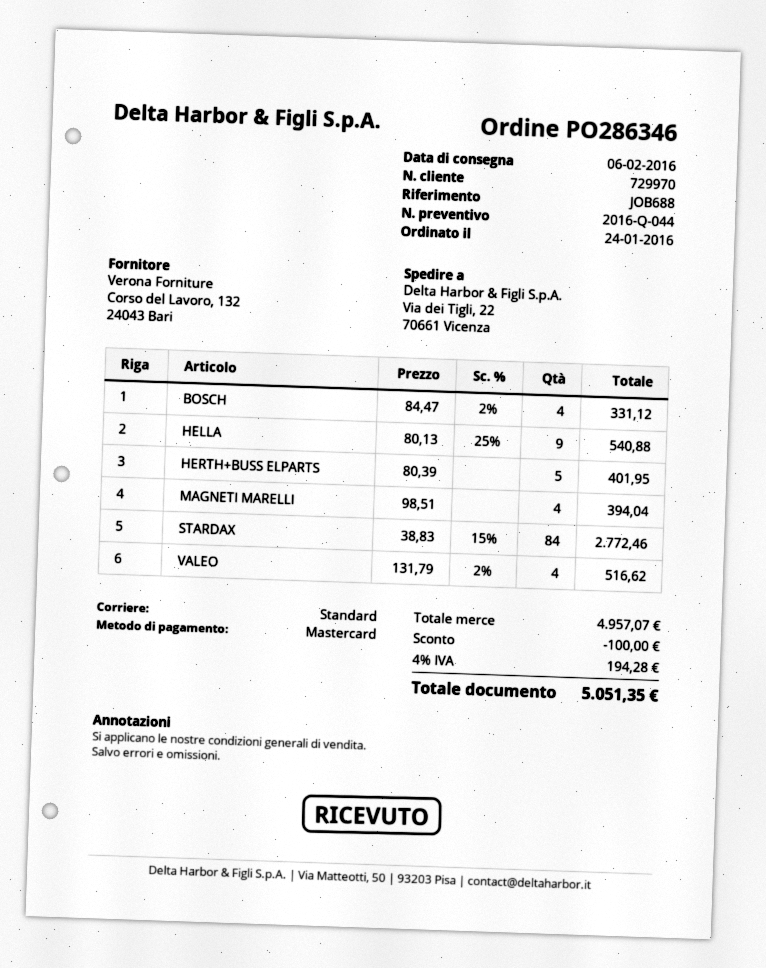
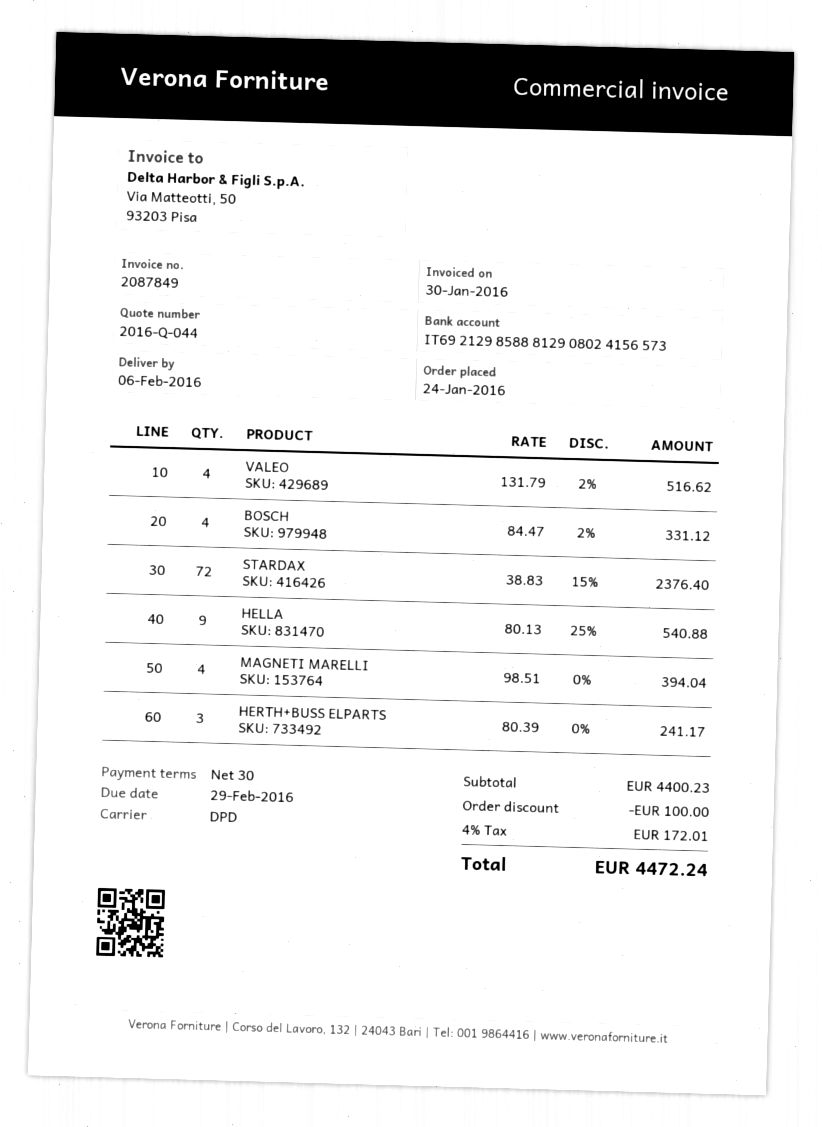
shipping method: standard -> DPD
HERTH+BUSS ELPARTS: 5 x 80.39 = 401.95 -> 3 x 80.39 = 241.17
STARDAX: 84 x 38.83 - 15% = 2772.46 -> 72 x 38.83 - 15% = 2376.40
subtotal: 4957.07 -> 4400.23
tax: 4% = 194.28 -> 4% = 172.01
total: 5051.35 -> 4472.24

